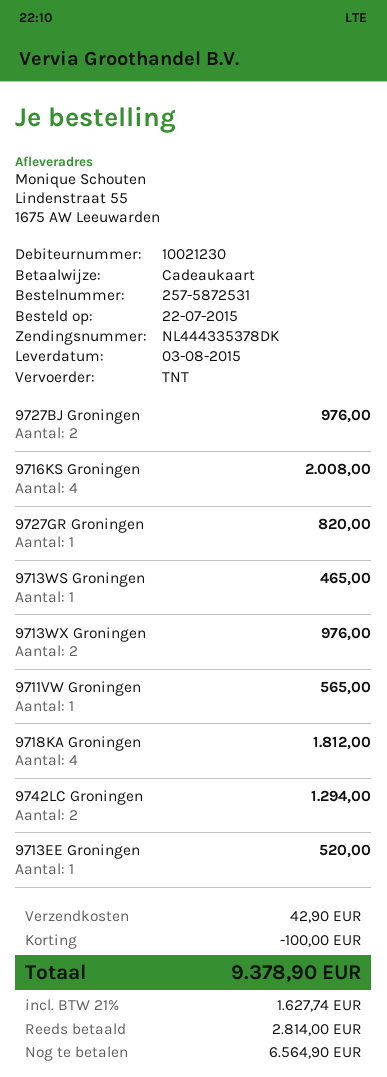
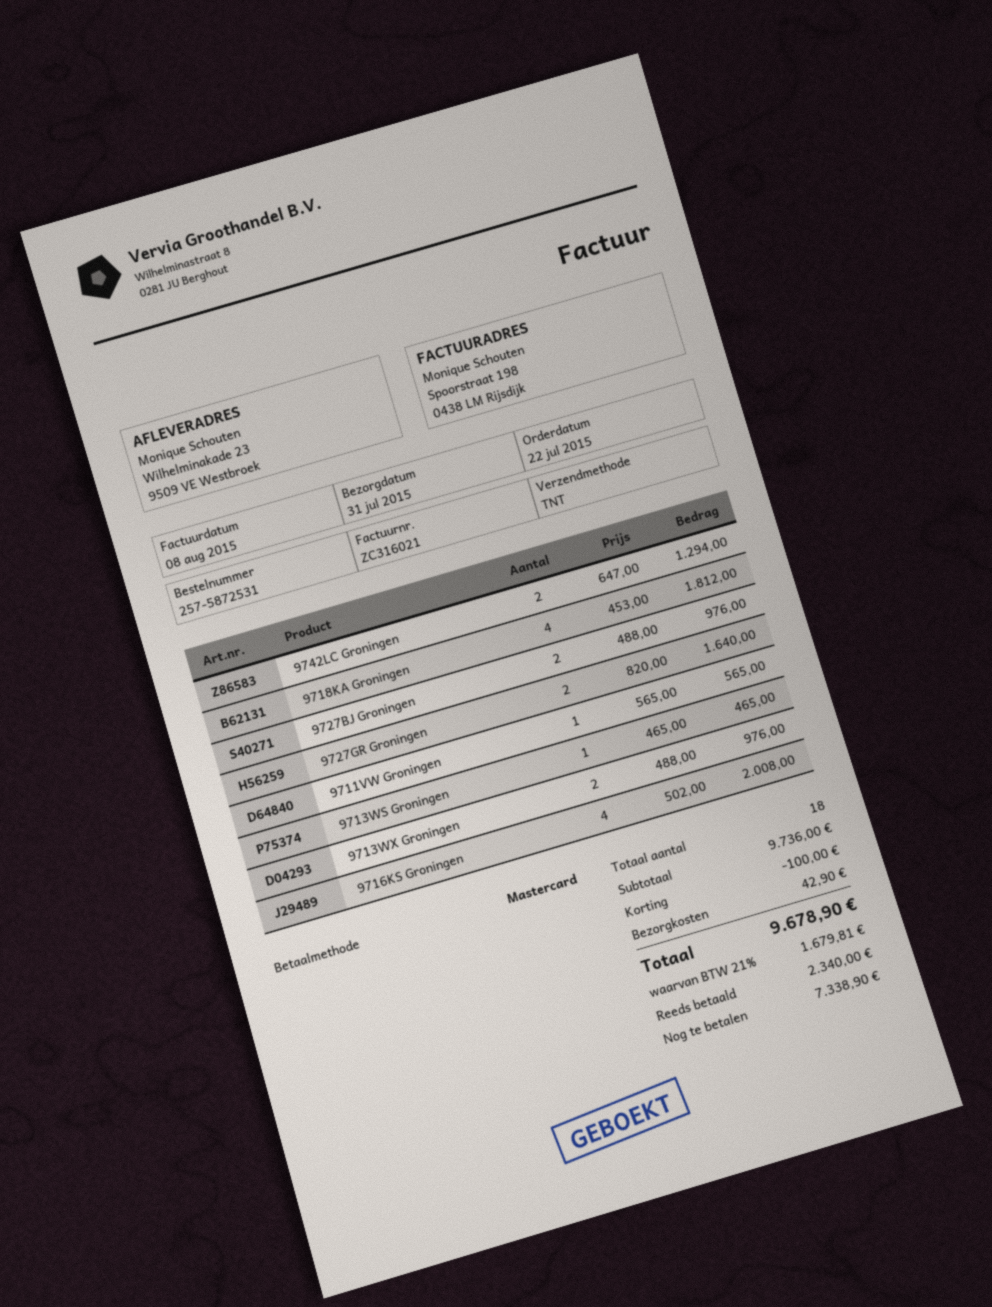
delivery date: 2015-08-03 -> 2015-07-31
payment method: gift card -> Mastercard
ship to: Lindenstraat 55, 1675 AW Leeuwarden -> Wilhelminakade 23, 9509 VE Westbroek
9727GR Groningen: 1 for 820.00 -> 2 for 1640.00
9713EE Groningen: 1 for 520.00 -> none
tax: 21% = 1627.74 -> 21% = 1679.81
total: 9378.90 -> 9678.90
deposit: 2814.00 -> 2340.00
balance: 6564.90 -> 7338.90

